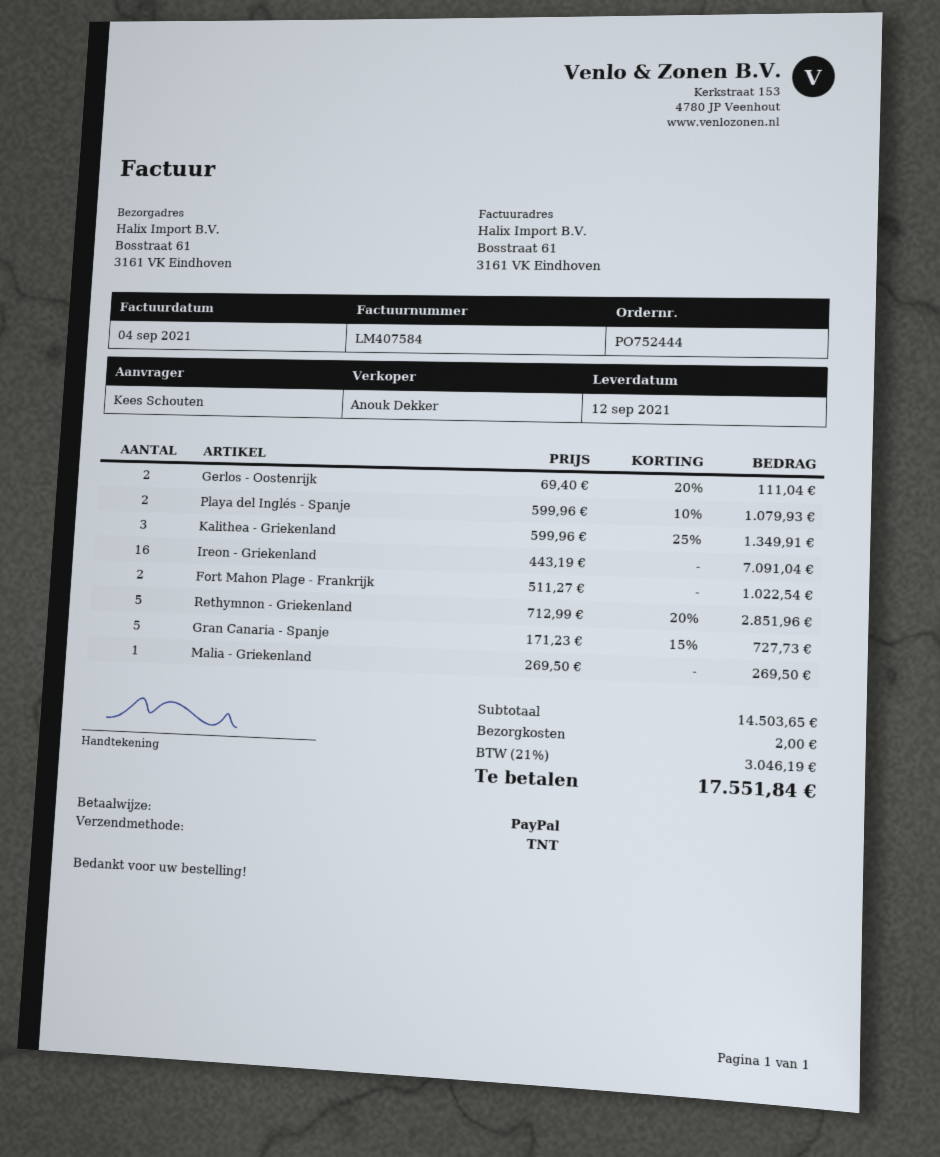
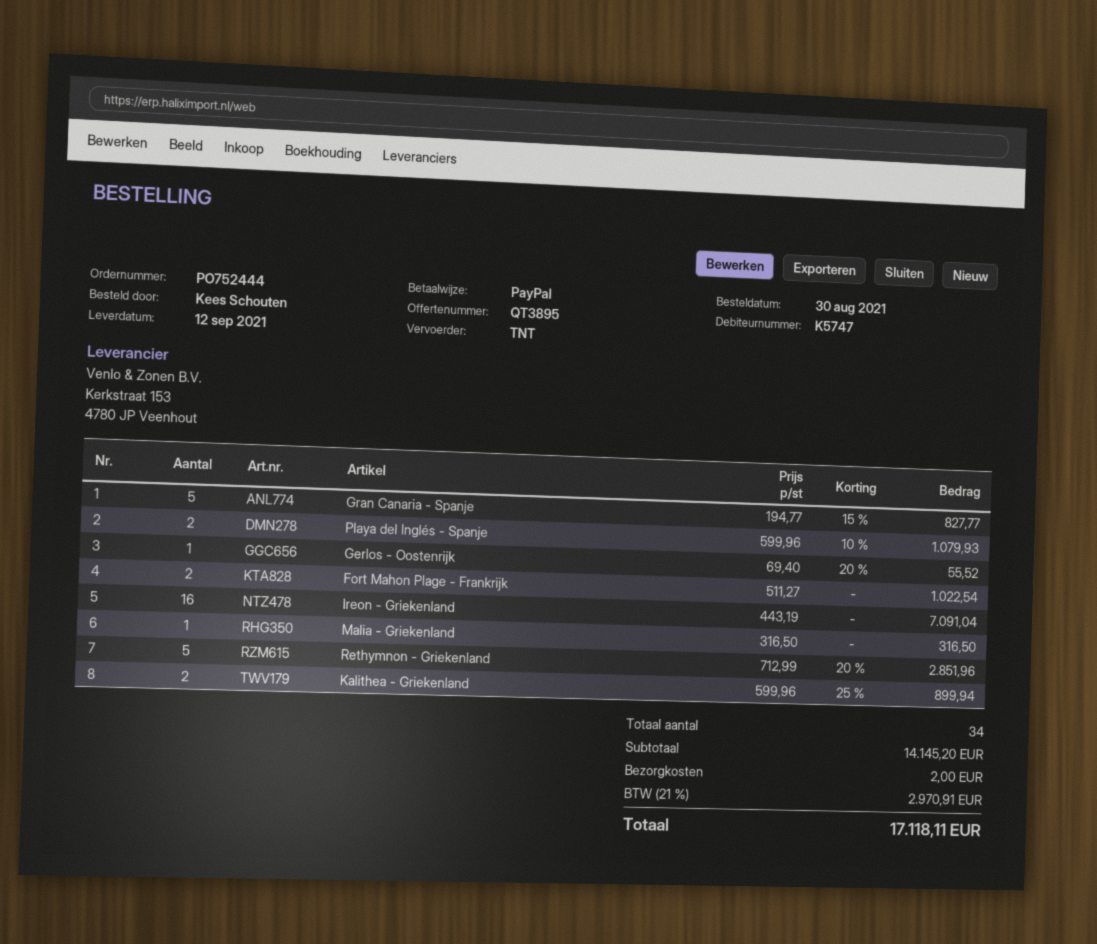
Gerlos - Oostenrijk: 2 x 69.40 - 20% = 111.04 -> 1 x 69.40 - 20% = 55.52
Kalithea - Griekenland: 3 x 599.96 - 25% = 1349.91 -> 2 x 599.96 - 25% = 899.94
Gran Canaria - Spanje: 5 x 171.23 - 15% = 727.73 -> 5 x 194.77 - 15% = 827.77
Malia - Griekenland: 1 x 269.50 = 269.50 -> 1 x 316.50 = 316.50
subtotal: 14503.65 -> 14145.20
tax: 21% = 3046.19 -> 21% = 2970.91
total: 17551.84 -> 17118.11

